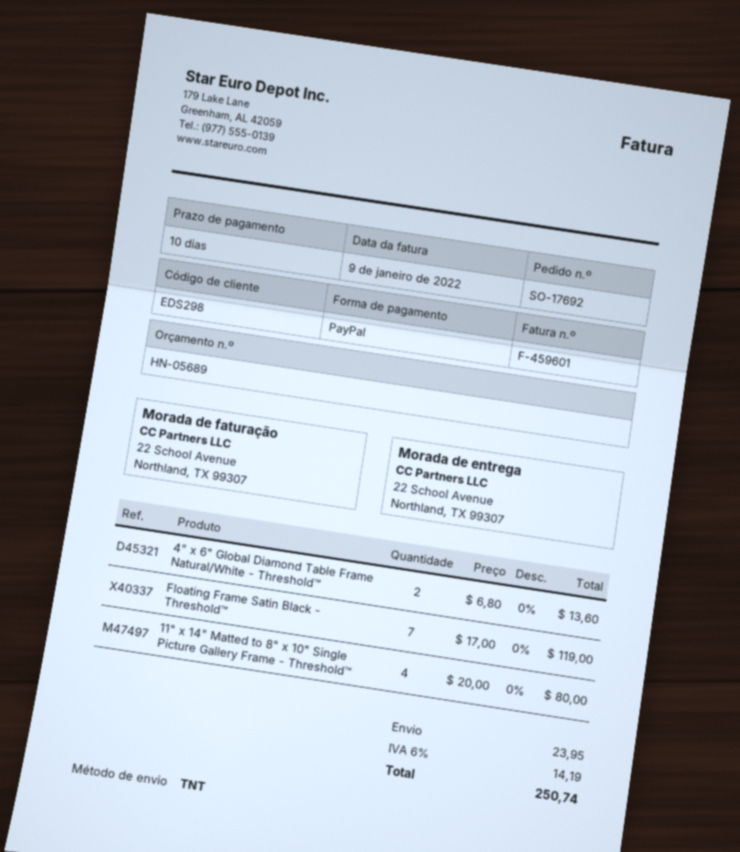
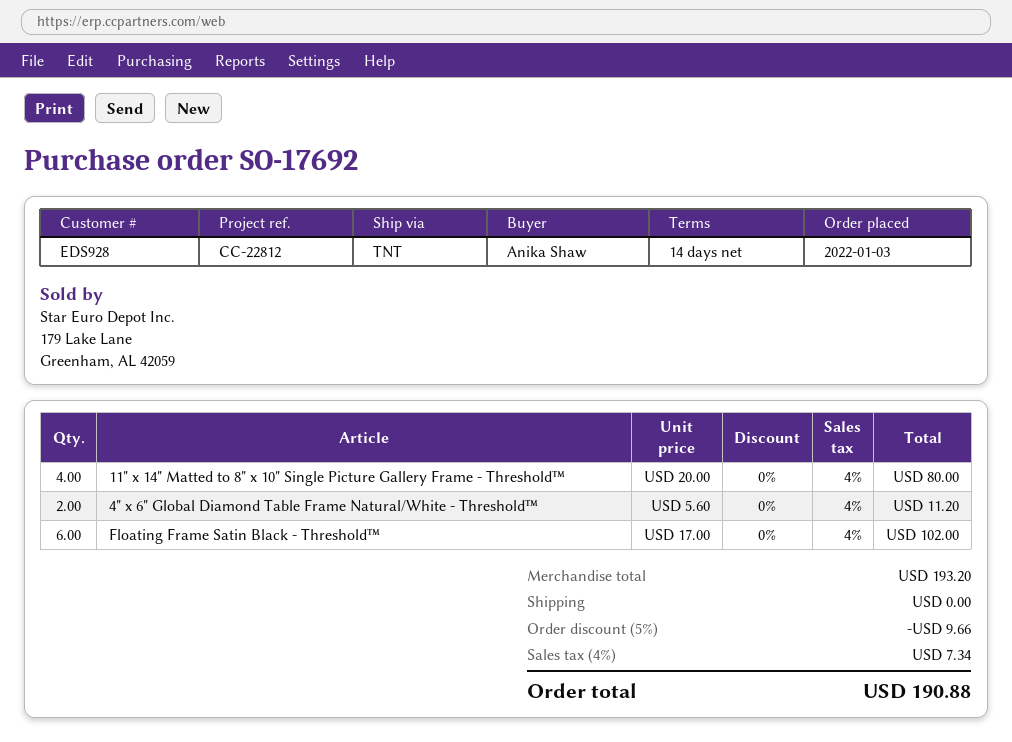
payment terms: 10 days -> 14 days
customer number: EDS298 -> EDS928
4" x 6" Global Diamond Table Frame Natural/White - Threshold™: 2 x 6.80 = 13.60 -> 2 x 5.60 = 11.20
Floating Frame Satin Black - Threshold™: 7 x 17.00 = 119.00 -> 6 x 17.00 = 102.00
discount: none -> 5% = 9.66
shipping: 23.95 -> 0.00
tax: 6% = 14.19 -> 4% = 7.34
total: 250.74 -> 190.88

